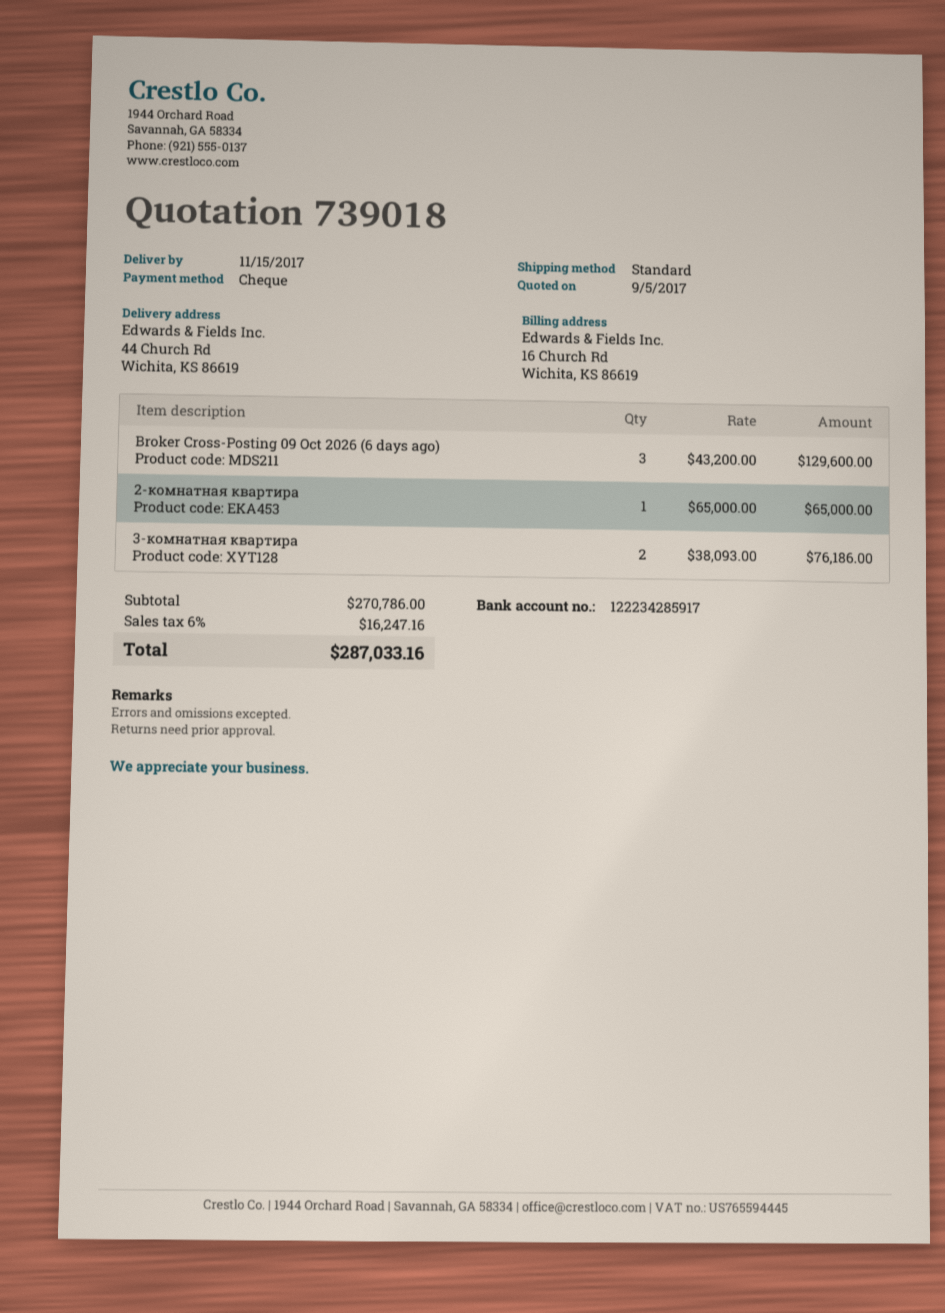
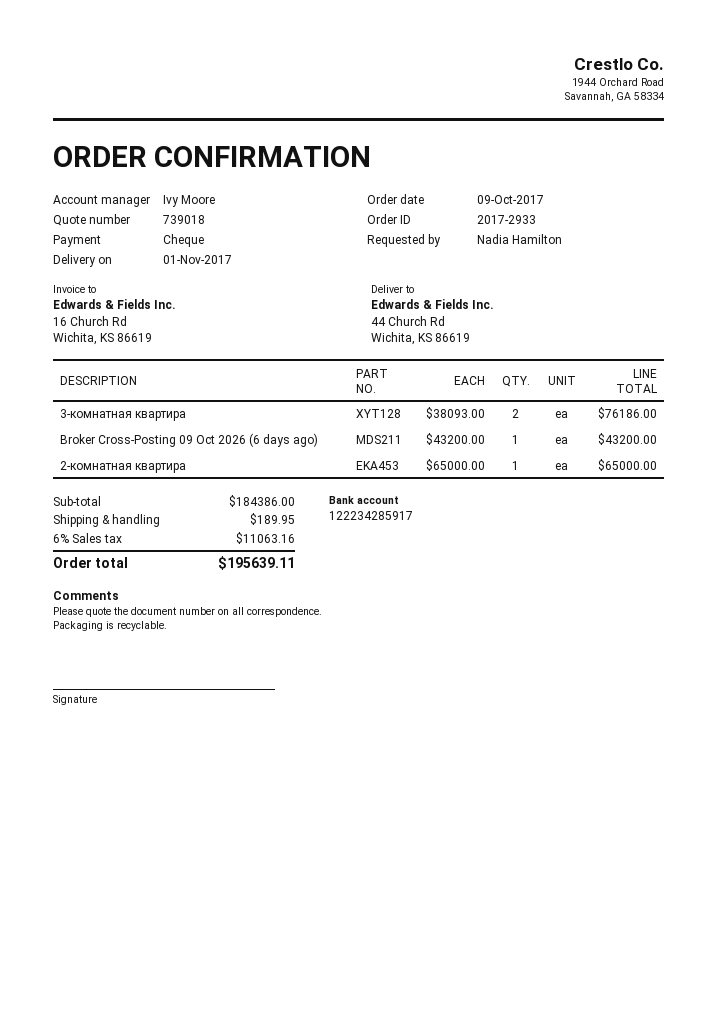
delivery date: 2017-11-15 -> 2017-11-01
Broker Cross-Posting 09 Oct 2026 (6 days ago): 3 x 43200.00 = 129600.00 -> 1 x 43200.00 = 43200.00
subtotal: 270786.00 -> 184386.00
shipping: none -> 189.95
tax: 6% = 16247.16 -> 6% = 11063.16
total: 287033.16 -> 195639.11

